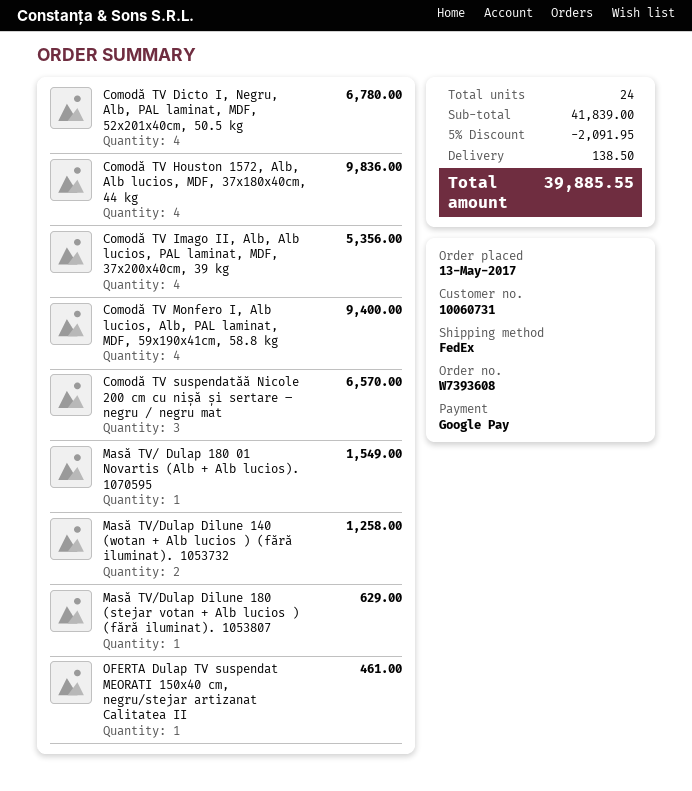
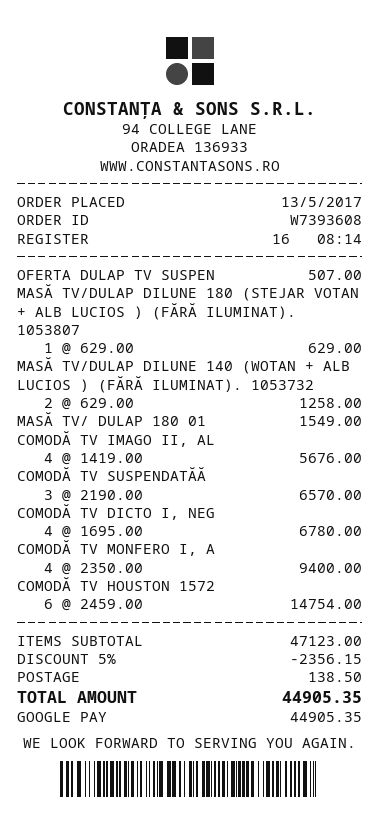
Comodă TV Houston 1572, Alb, Alb lucios, MDF, 37x180x40cm, 44 kg: 4 for 9836.00 -> 6 for 14754.00
Comodă TV Imago II, Alb, Alb lucios, PAL laminat, MDF, 37x200x40cm, 39 kg: 4 for 5356.00 -> 4 for 5676.00
OFERTA Dulap TV suspendat MEORATI 150x40 cm, negru/stejar artizanat Calitatea II: 1 for 461.00 -> 1 for 507.00
subtotal: 41839.00 -> 47123.00
discount: 5% = 2091.95 -> 5% = 2356.15
total: 39885.55 -> 44905.35

